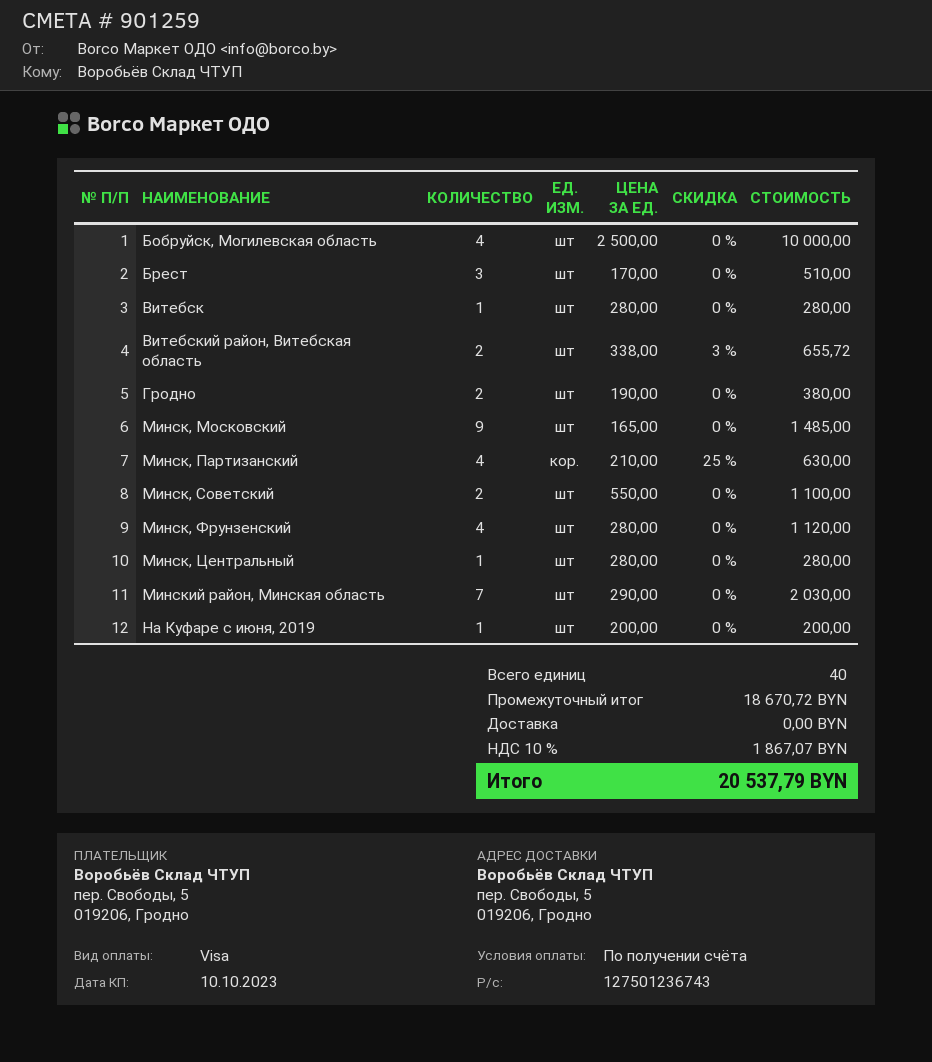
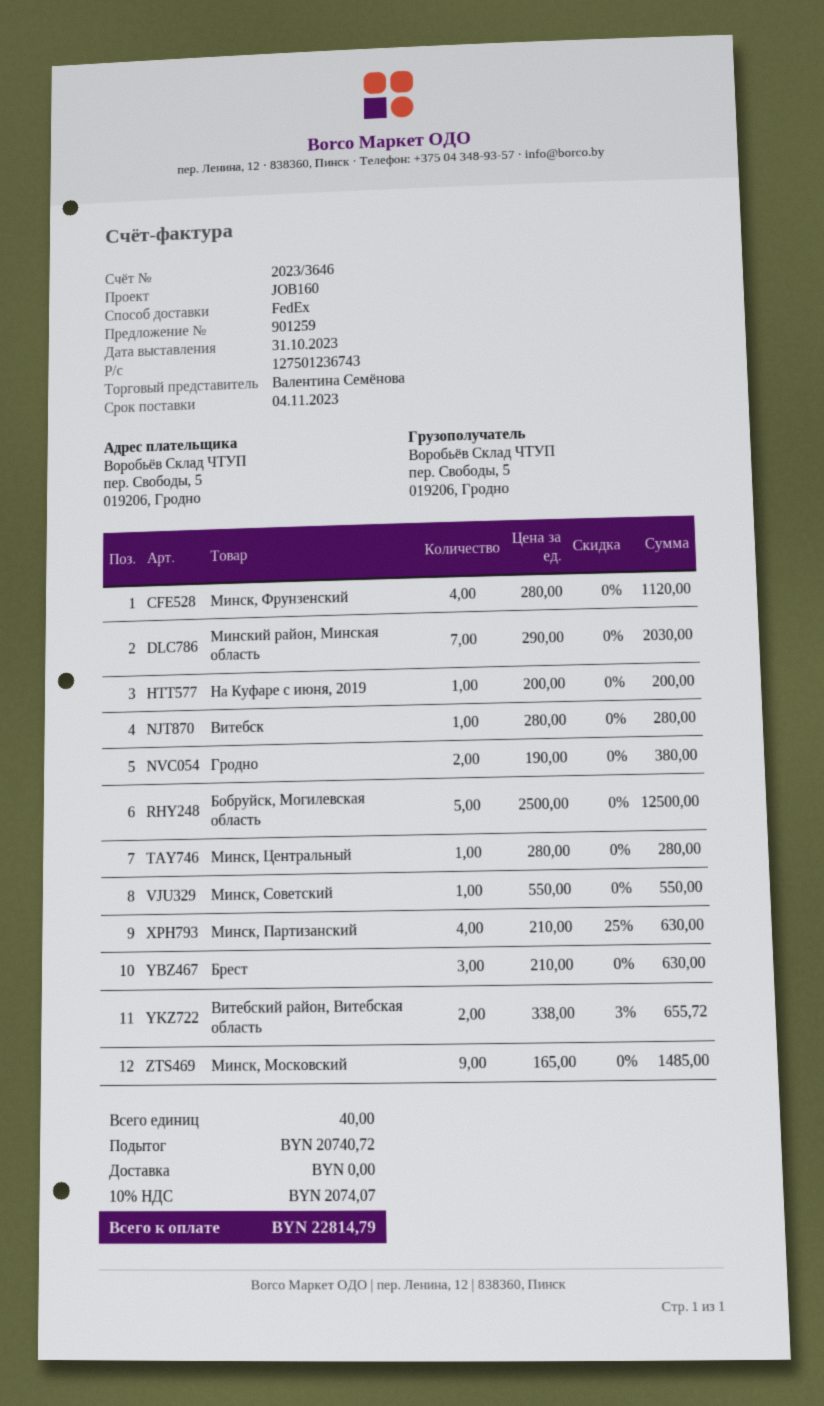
Бобруйск, Могилевская область: 4 x 2500.00 = 10000.00 -> 5 x 2500.00 = 12500.00
Брест: 3 x 170.00 = 510.00 -> 3 x 210.00 = 630.00
Минск, Советский: 2 x 550.00 = 1100.00 -> 1 x 550.00 = 550.00
subtotal: 18670.72 -> 20740.72
tax: 10% = 1867.07 -> 10% = 2074.07
total: 20537.79 -> 22814.79

